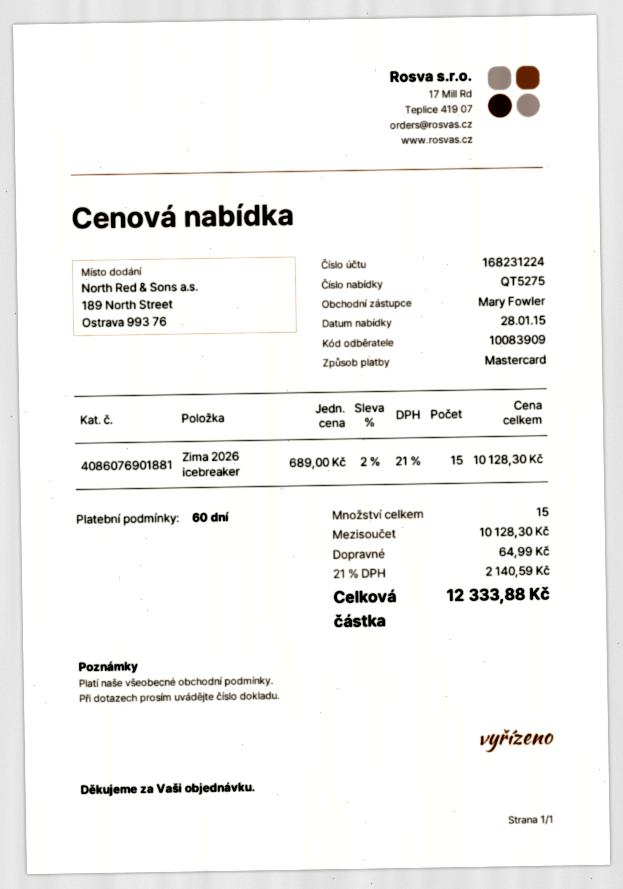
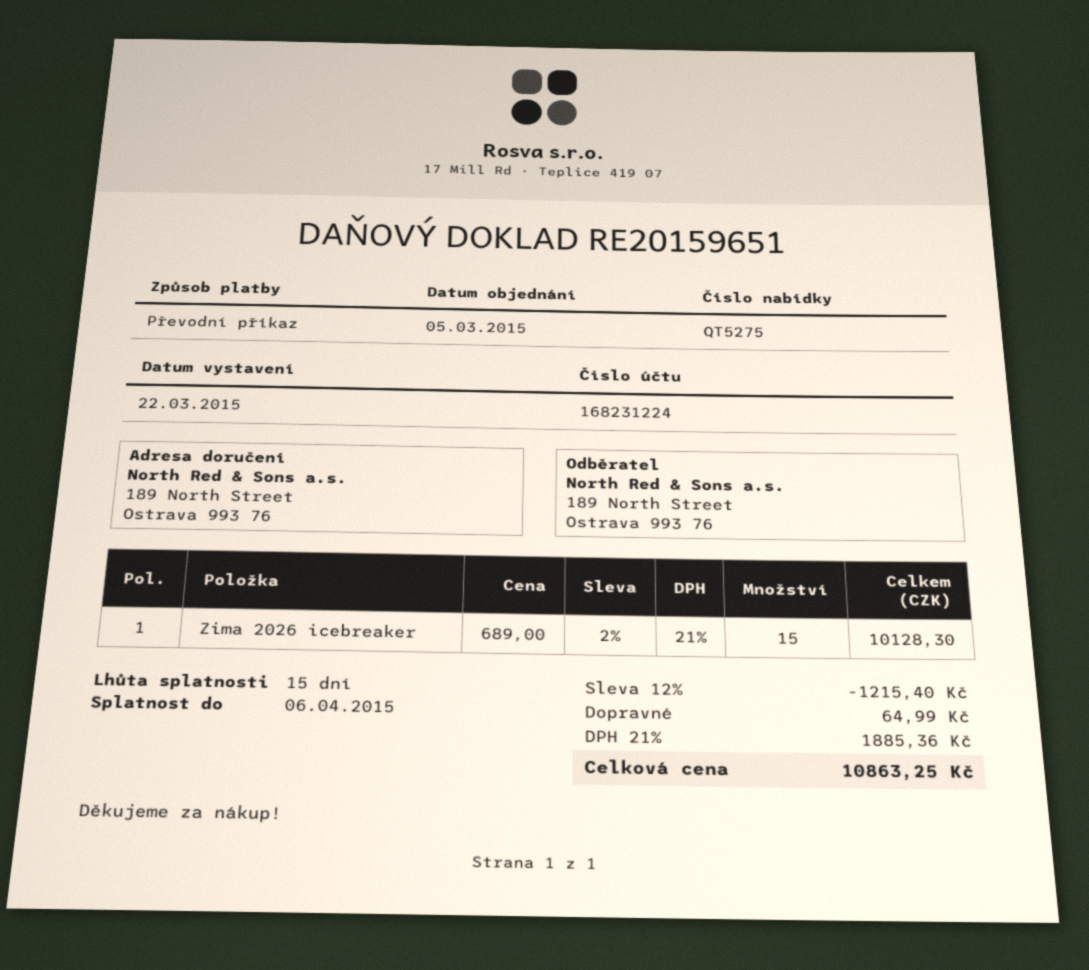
payment terms: 60 days -> 15 days
payment method: Mastercard -> bank transfer
discount: none -> 12% = 1215.40
tax: 21% = 2140.59 -> 21% = 1885.36
total: 12333.88 -> 10863.25

